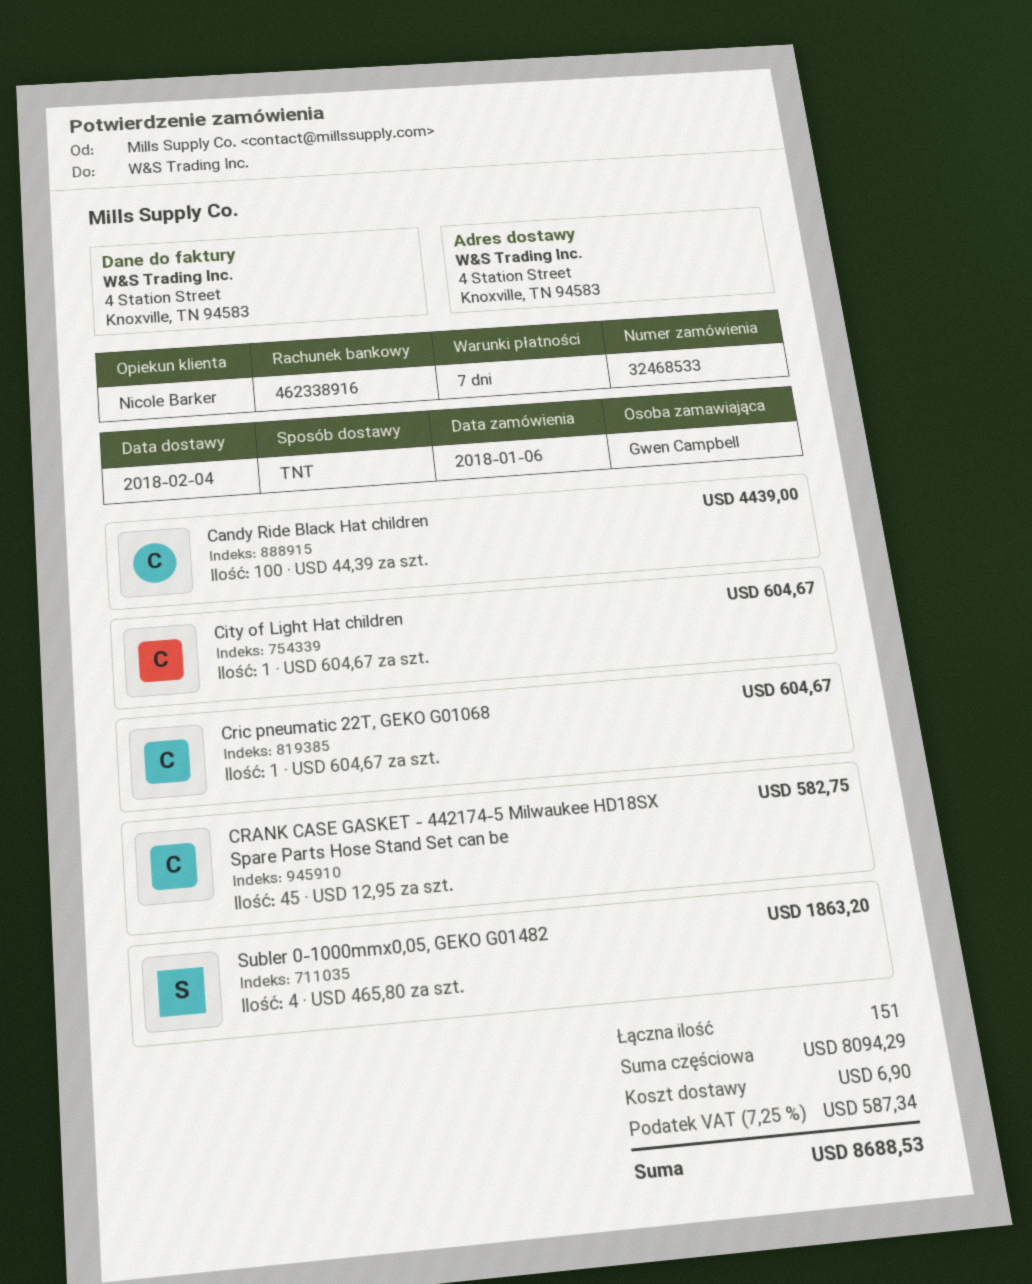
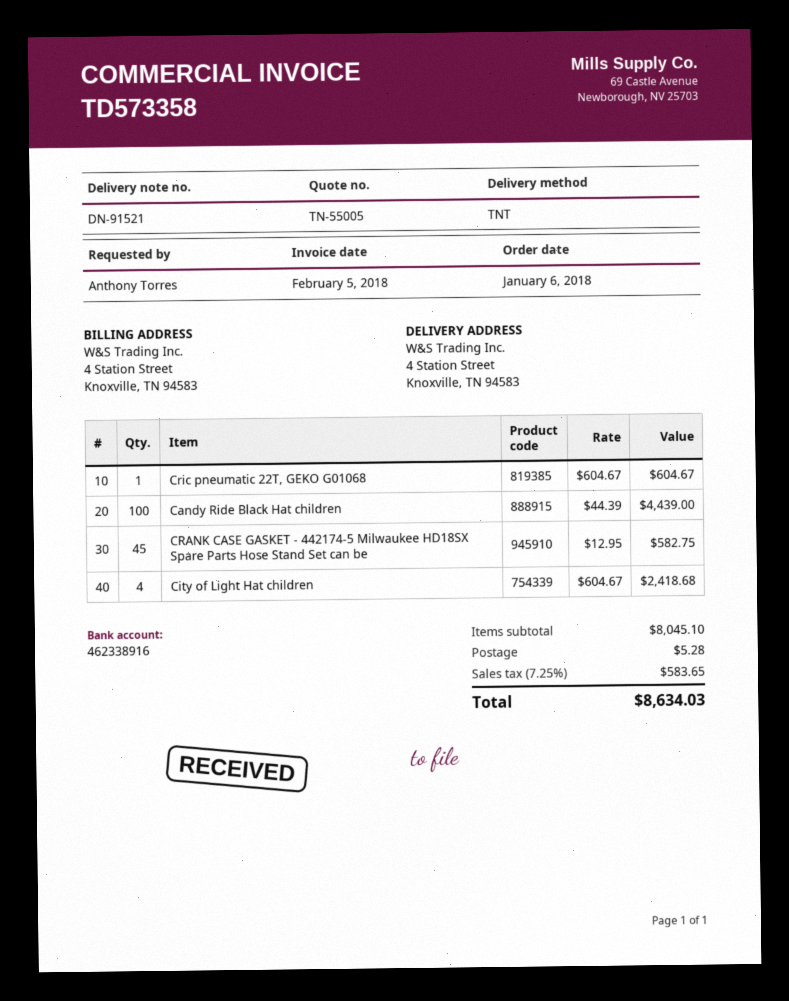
ordered by: Gwen Campbell -> Anthony Torres
City of Light Hat children: 1 x 604.67 = 604.67 -> 4 x 604.67 = 2418.68
Subler 0-1000mmx0,05, GEKO G01482: 4 x 465.80 = 1863.20 -> none
subtotal: 8094.29 -> 8045.10
shipping: 6.90 -> 5.28
tax: 7.25% = 587.34 -> 7.25% = 583.65
total: 8688.53 -> 8634.03

